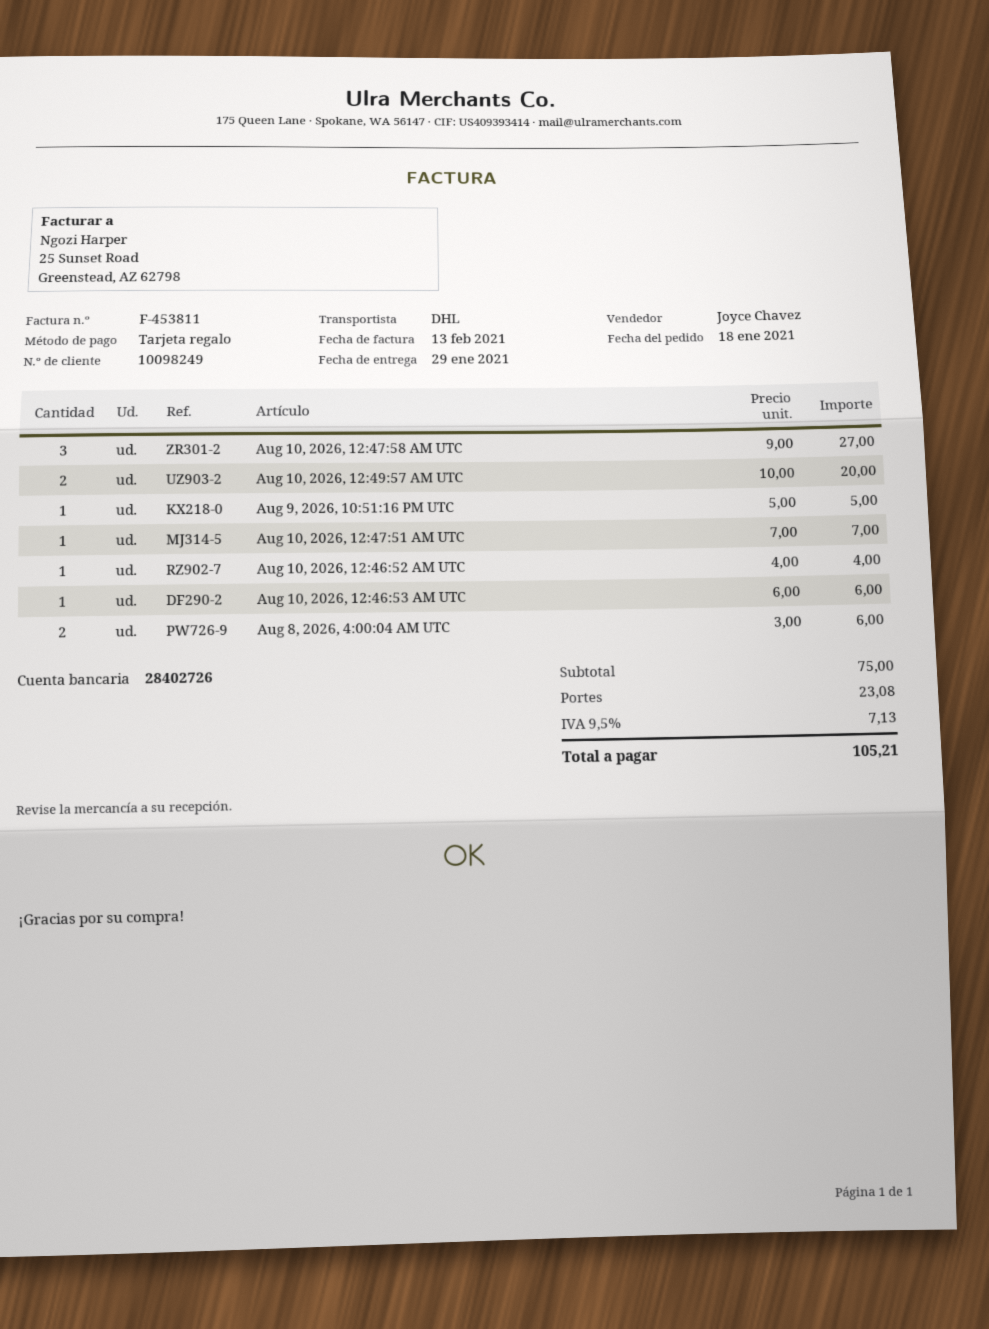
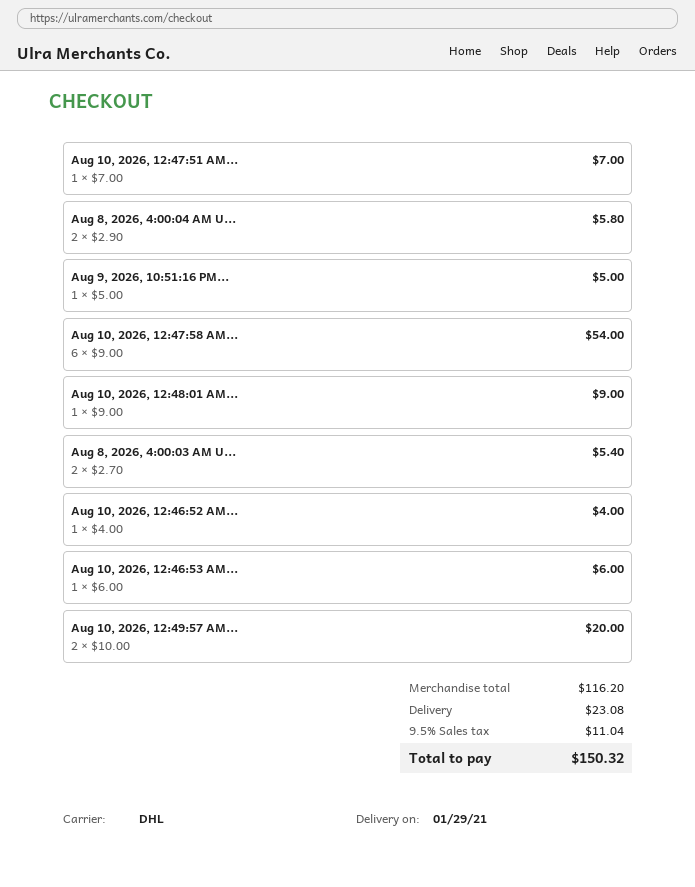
Aug 10, 2026, 12:47:58 AM UTC: 3 x 9.00 = 27.00 -> 6 x 9.00 = 54.00
Aug 8, 2026, 4:00:04 AM UTC: 2 x 3.00 = 6.00 -> 2 x 2.90 = 5.80
Aug 10, 2026, 12:48:01 AM...: none -> 1 x 9.00 = 9.00
Aug 8, 2026, 4:00:03 AM U...: none -> 2 x 2.70 = 5.40
subtotal: 75.00 -> 116.20
tax: 9.5% = 7.13 -> 9.5% = 11.04
total: 105.21 -> 150.32

